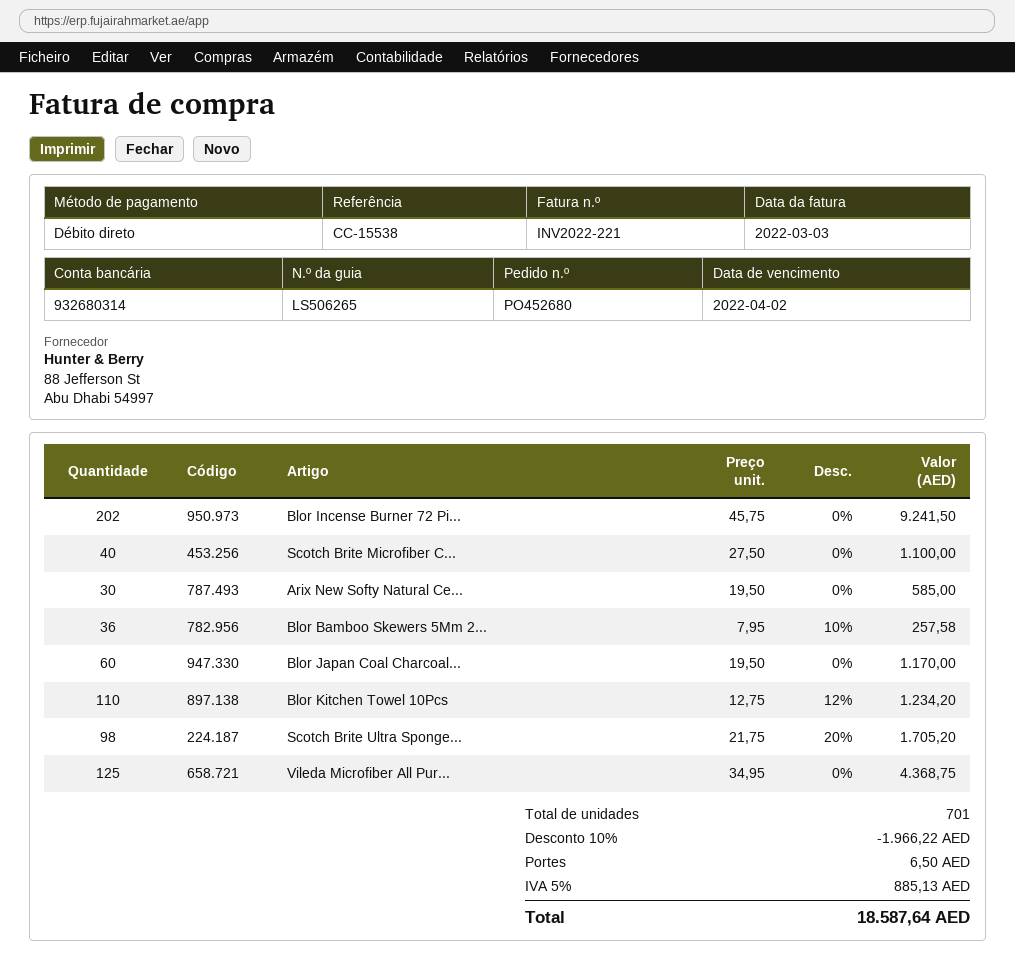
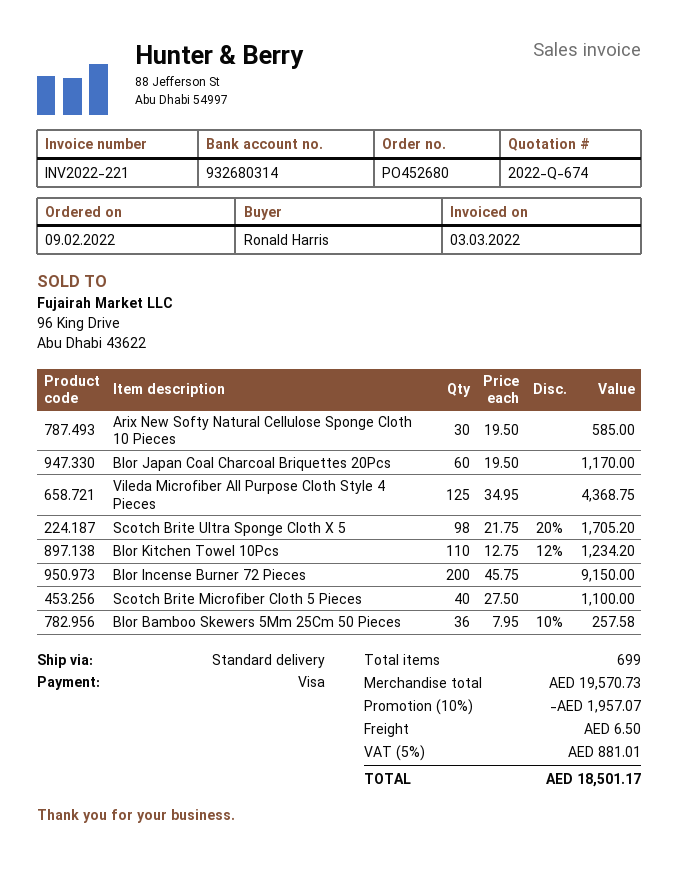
payment method: direct debit -> Visa
Blor Incense Burner 72 Pi...: 202 x 45.75 = 9241.50 -> 200 x 45.75 = 9150.00
total quantity: 701 -> 699
discount: 10% = 1966.22 -> 10% = 1957.07
tax: 5% = 885.13 -> 5% = 881.01
total: 18587.64 -> 18501.17

